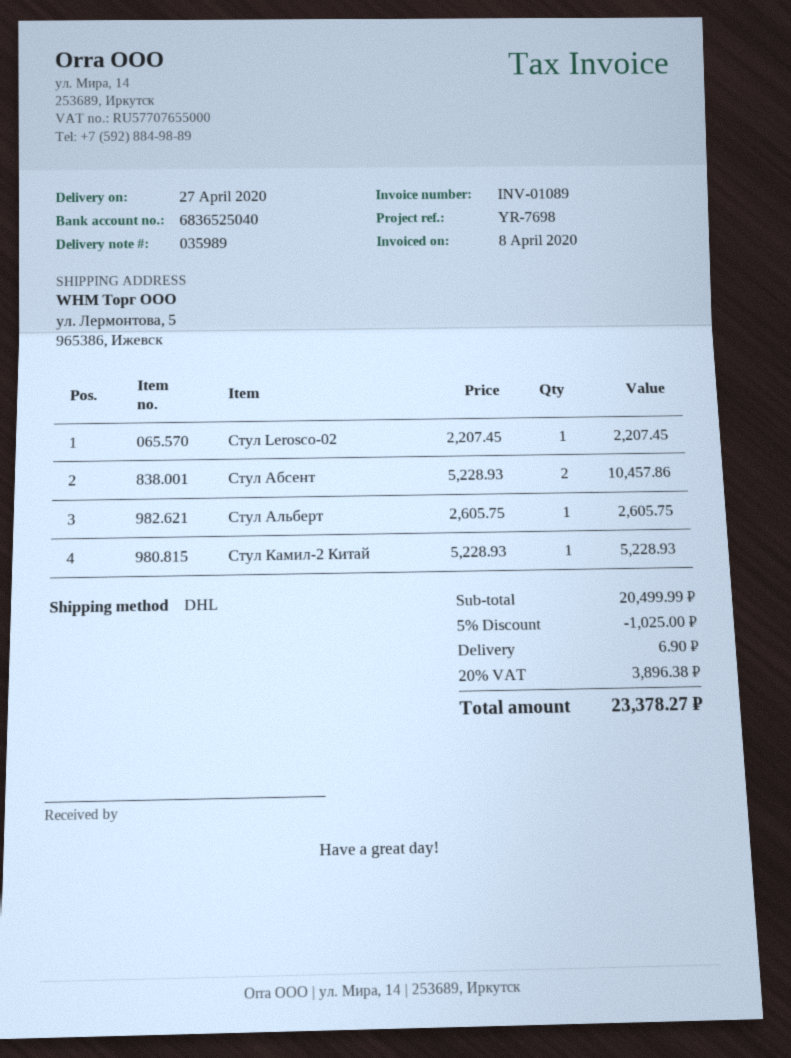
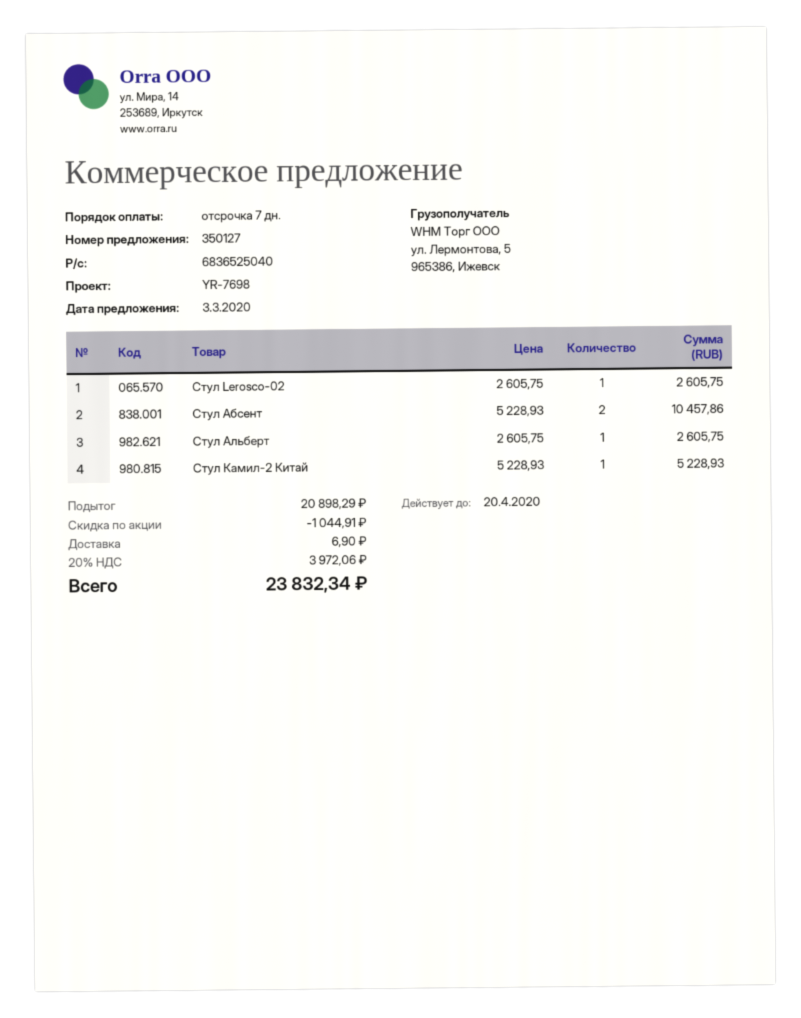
Стул Lerosco-02: 1 x 2207.45 = 2207.45 -> 1 x 2605.75 = 2605.75
subtotal: 20499.99 -> 20898.29
discount: 1025.00 -> 1044.91
tax: 20% = 3896.38 -> 20% = 3972.06
total: 23378.27 -> 23832.34

